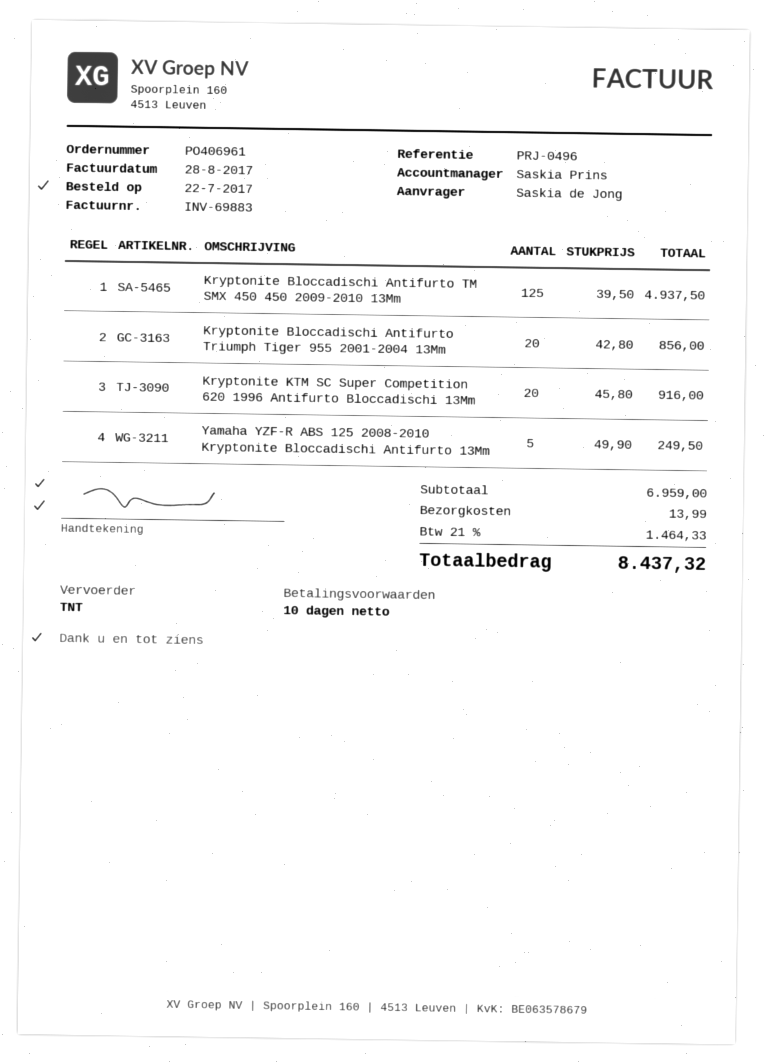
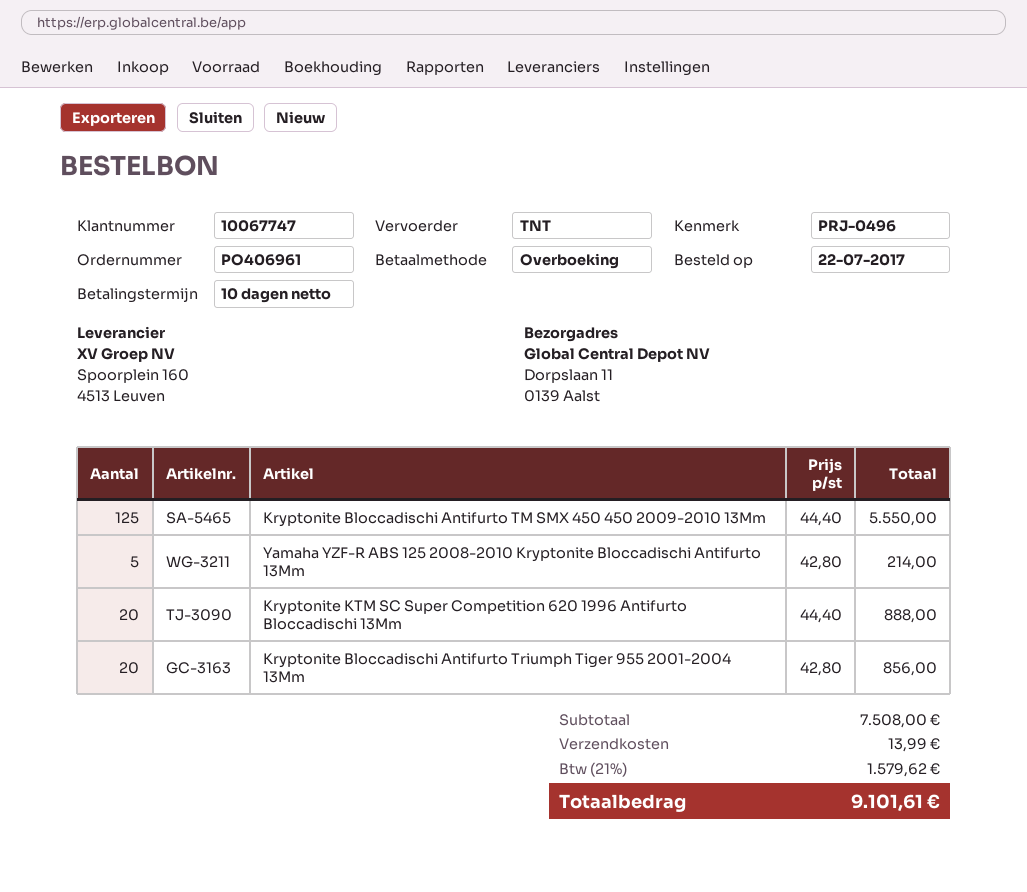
Kryptonite Bloccadischi Antifurto TM SMX 450 450 2009-2010 13Mm: 125 x 39.50 = 4937.50 -> 125 x 44.40 = 5550.00
Kryptonite KTM SC Super Competition 620 1996 Antifurto Bloccadischi 13Mm: 20 x 45.80 = 916.00 -> 20 x 44.40 = 888.00
Yamaha YZF-R ABS 125 2008-2010 Kryptonite Bloccadischi Antifurto 13Mm: 5 x 49.90 = 249.50 -> 5 x 42.80 = 214.00
subtotal: 6959.00 -> 7508.00
tax: 21% = 1464.33 -> 21% = 1579.62
total: 8437.32 -> 9101.61

